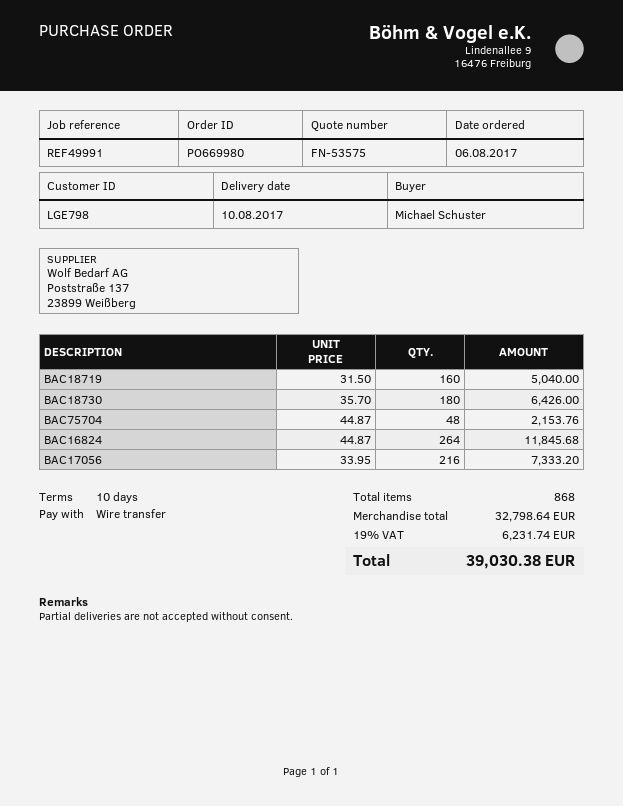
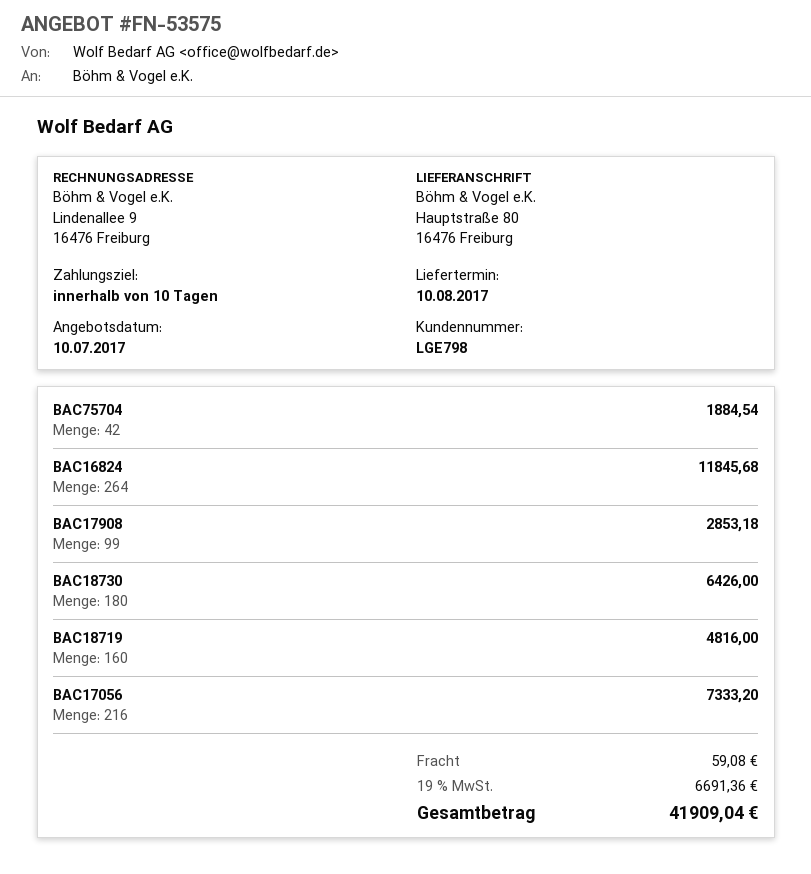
BAC18719: 160 for 5040.00 -> 160 for 4816.00
BAC75704: 48 for 2153.76 -> 42 for 1884.54
BAC17908: none -> 99 for 2853.18
shipping: none -> 59.08
tax: 19% = 6231.74 -> 19% = 6691.36
total: 39030.38 -> 41909.04

